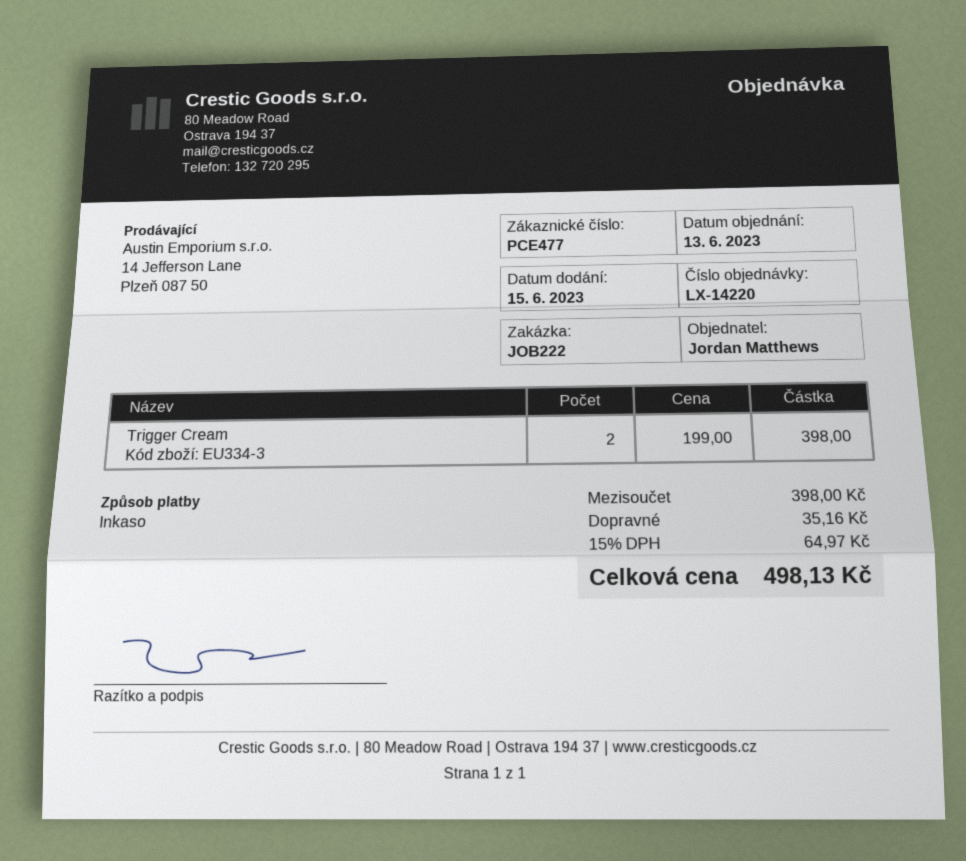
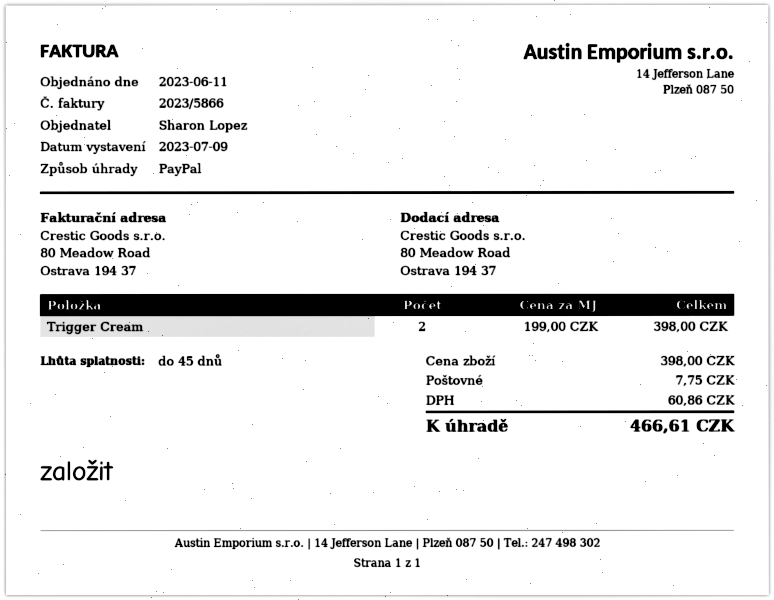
order date: 2023-06-13 -> 2023-06-11
ordered by: Jordan Matthews -> Sharon Lopez
payment method: direct debit -> PayPal
shipping: 35.16 -> 7.75
tax: 64.97 -> 60.86
total: 498.13 -> 466.61

